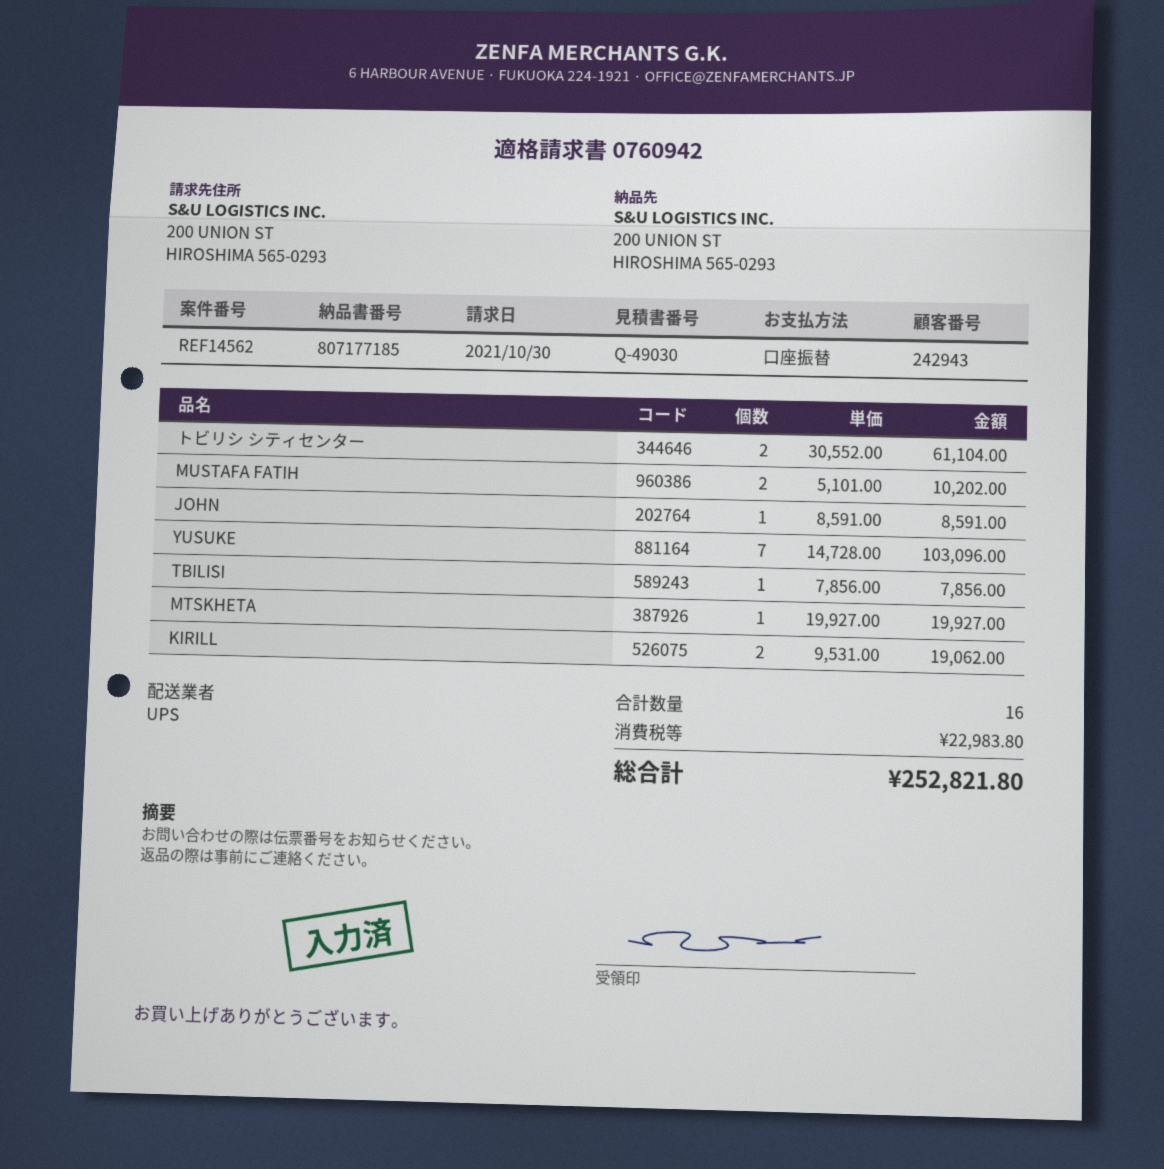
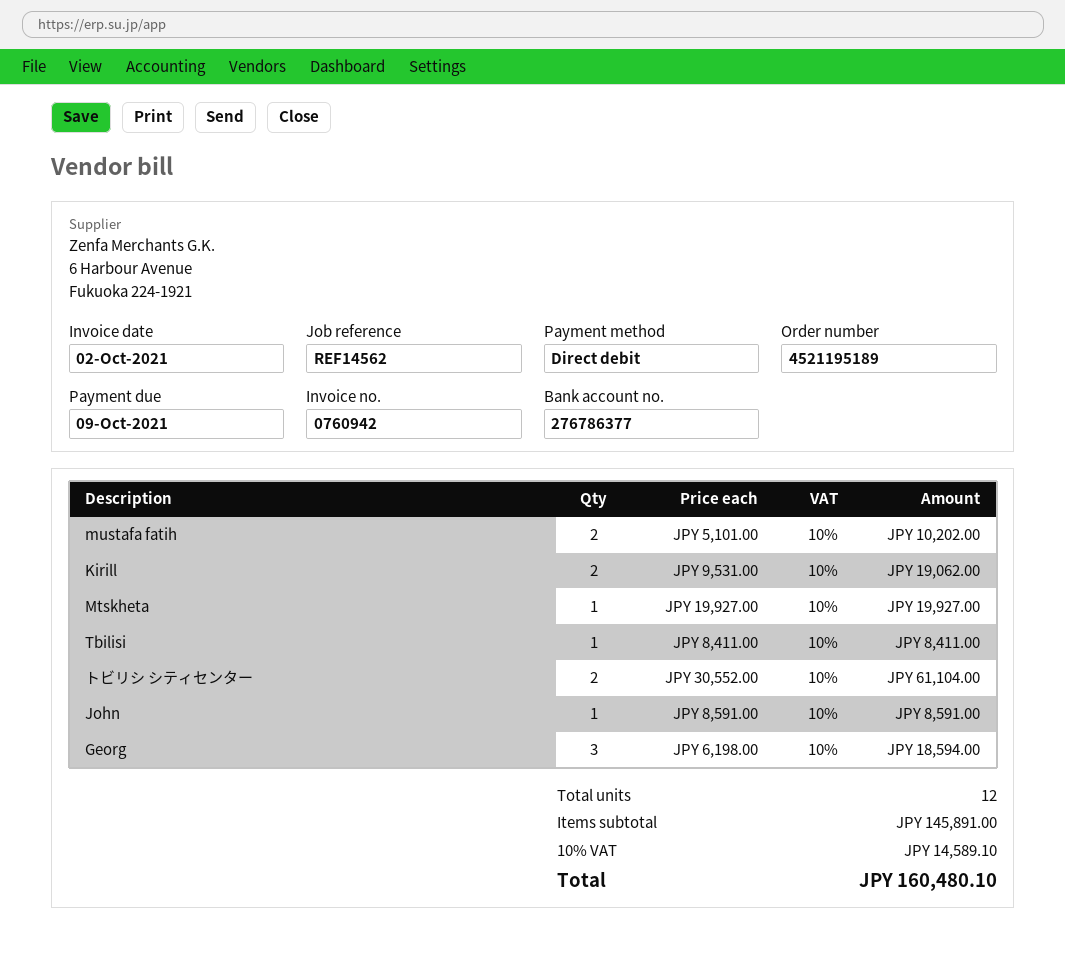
invoice date: 2021-10-30 -> 2021-10-02
YUSUKE: 7 x 14728.00 = 103096.00 -> none
TBILISI: 1 x 7856.00 = 7856.00 -> 1 x 8411.00 = 8411.00
Georg: none -> 3 x 6198.00 = 18594.00
total quantity: 16 -> 12
tax: 22983.80 -> 14589.10
total: 252821.80 -> 160480.10

